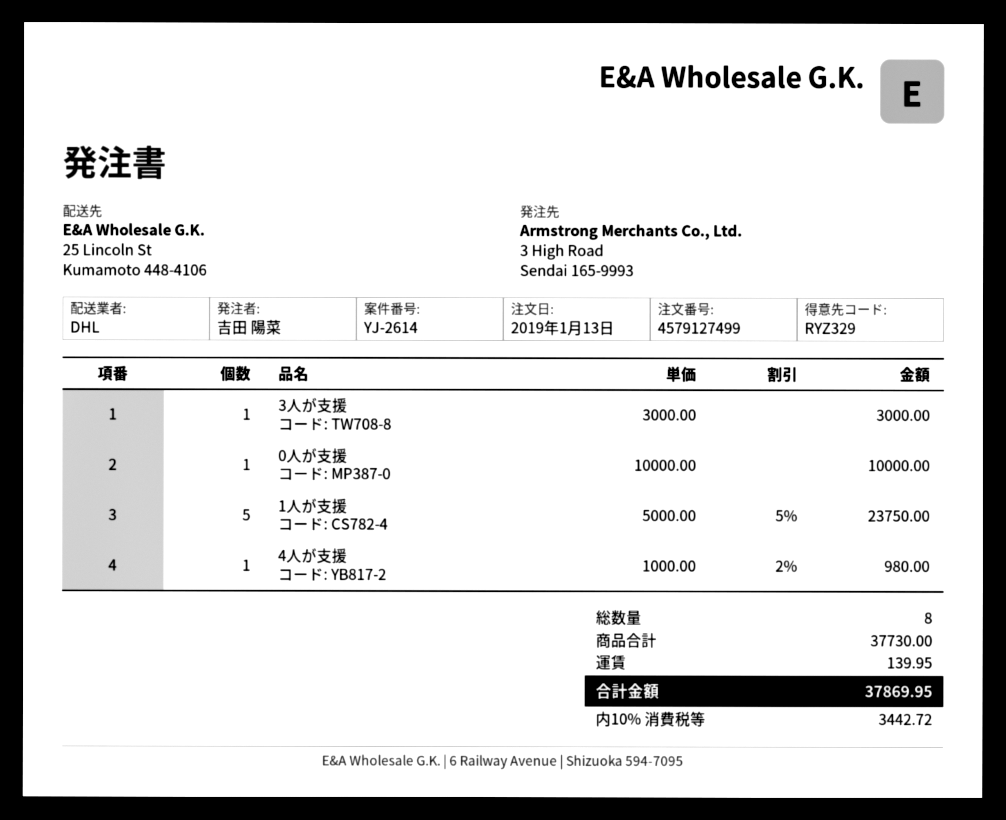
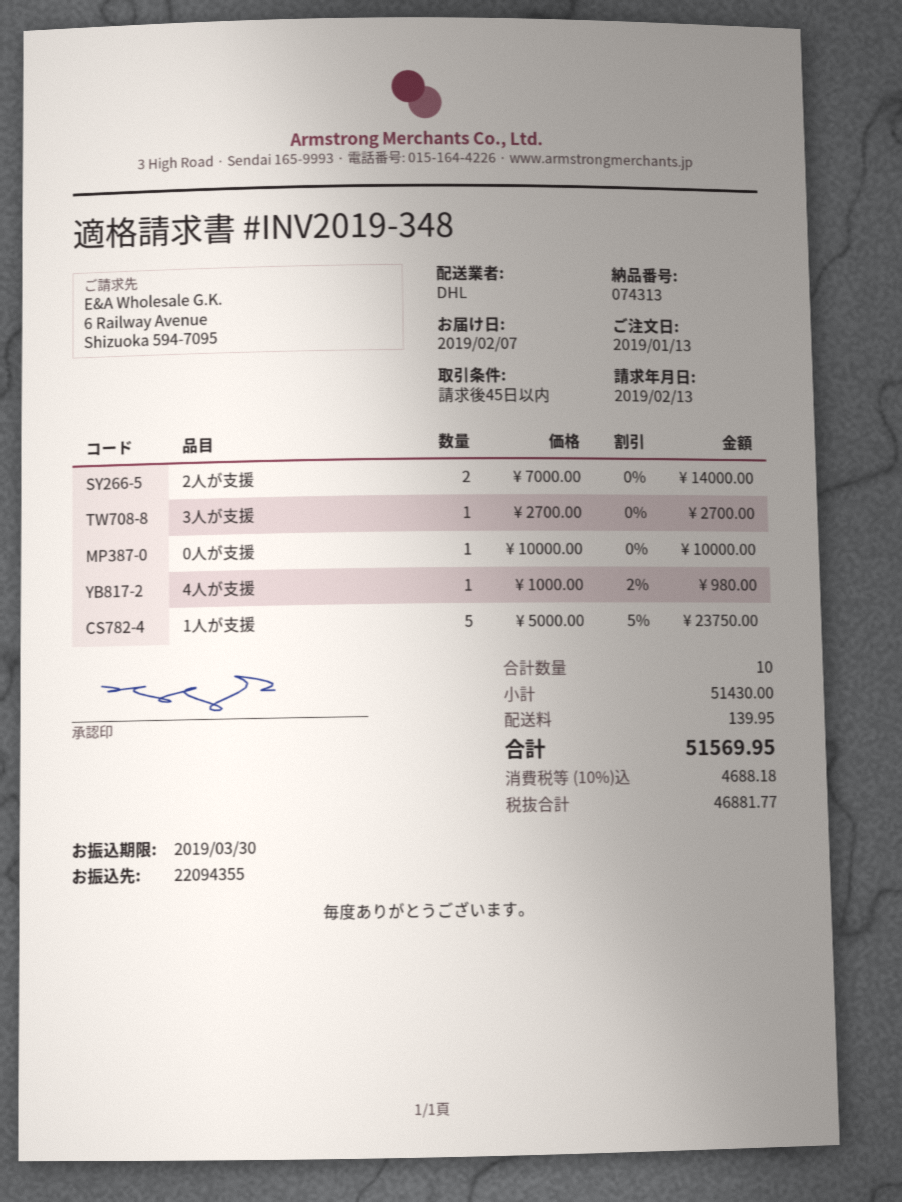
3人が支援: 1 x 3000.00 = 3000.00 -> 1 x 2700.00 = 2700.00
2人が支援: none -> 2 x 7000.00 = 14000.00
total quantity: 8 -> 10
subtotal: 37730.00 -> 51430.00
tax: 10% = 3442.72 -> 10% = 4688.18
total: 37869.95 -> 51569.95

